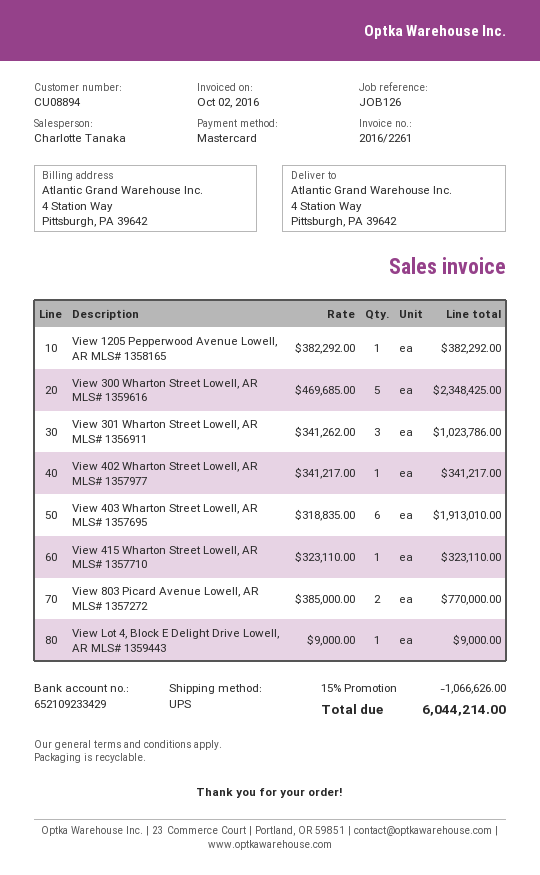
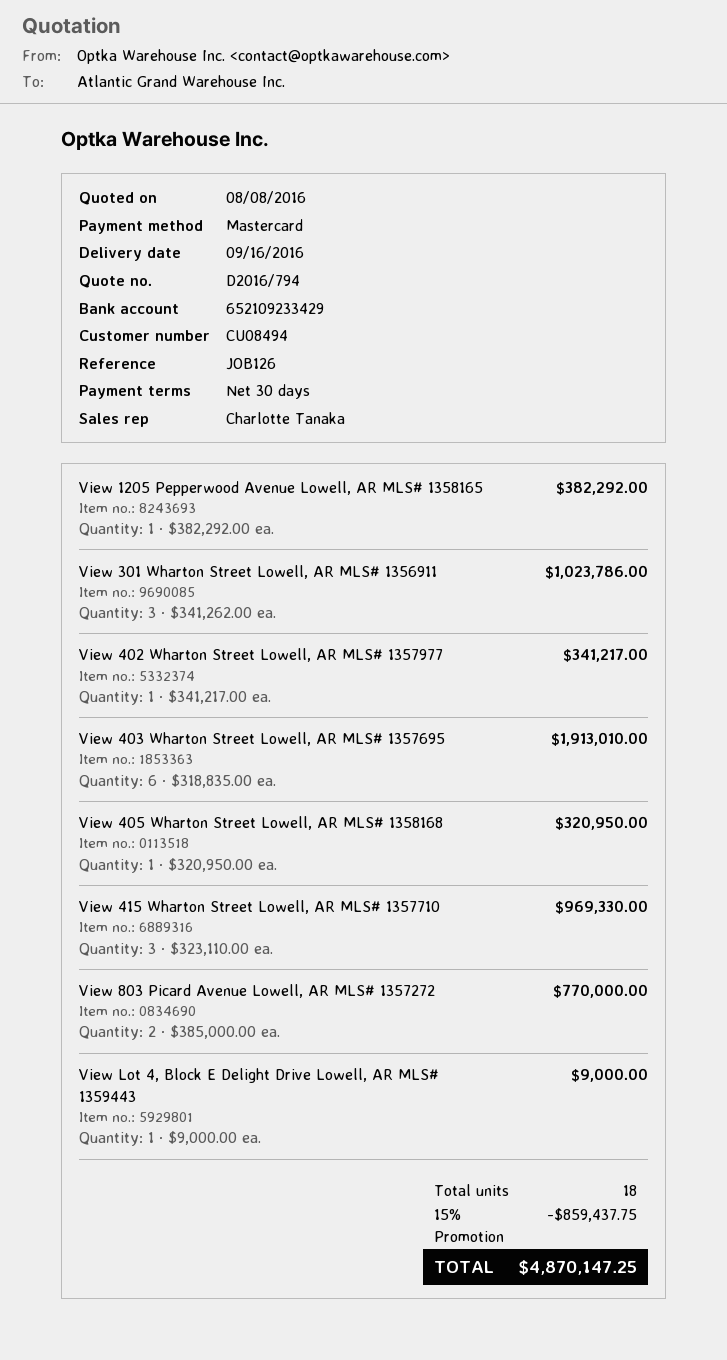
customer number: CU08894 -> CU08494
View 300 Wharton Street Lowell, AR MLS# 1359616: 5 x 469685.00 = 2348425.00 -> none
View 415 Wharton Street Lowell, AR MLS# 1357710: 1 x 323110.00 = 323110.00 -> 3 x 323110.00 = 969330.00
View 405 Wharton Street Lowell, AR MLS# 1358168: none -> 1 x 320950.00 = 320950.00
discount: 15% = 1066626.00 -> 15% = 859437.75
total: 6044214.00 -> 4870147.25

